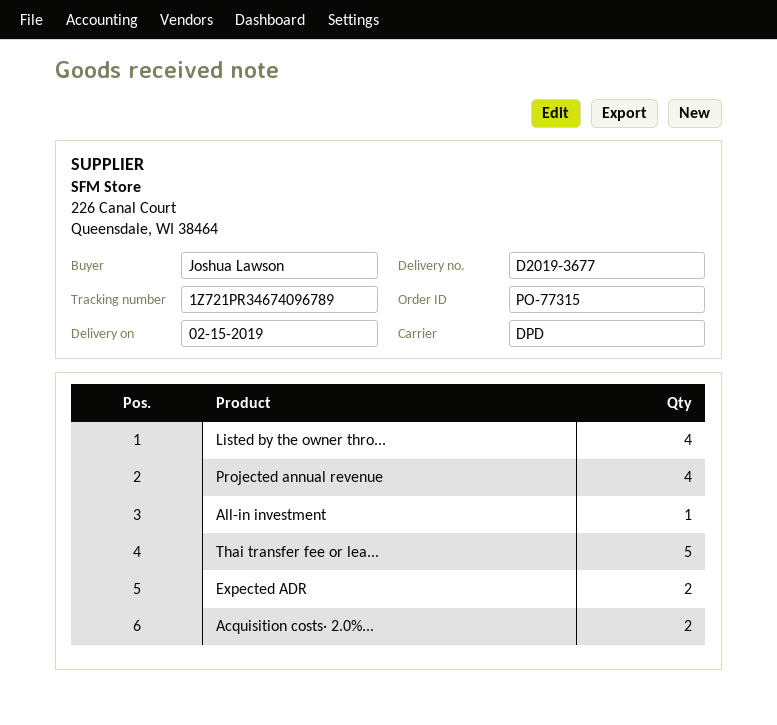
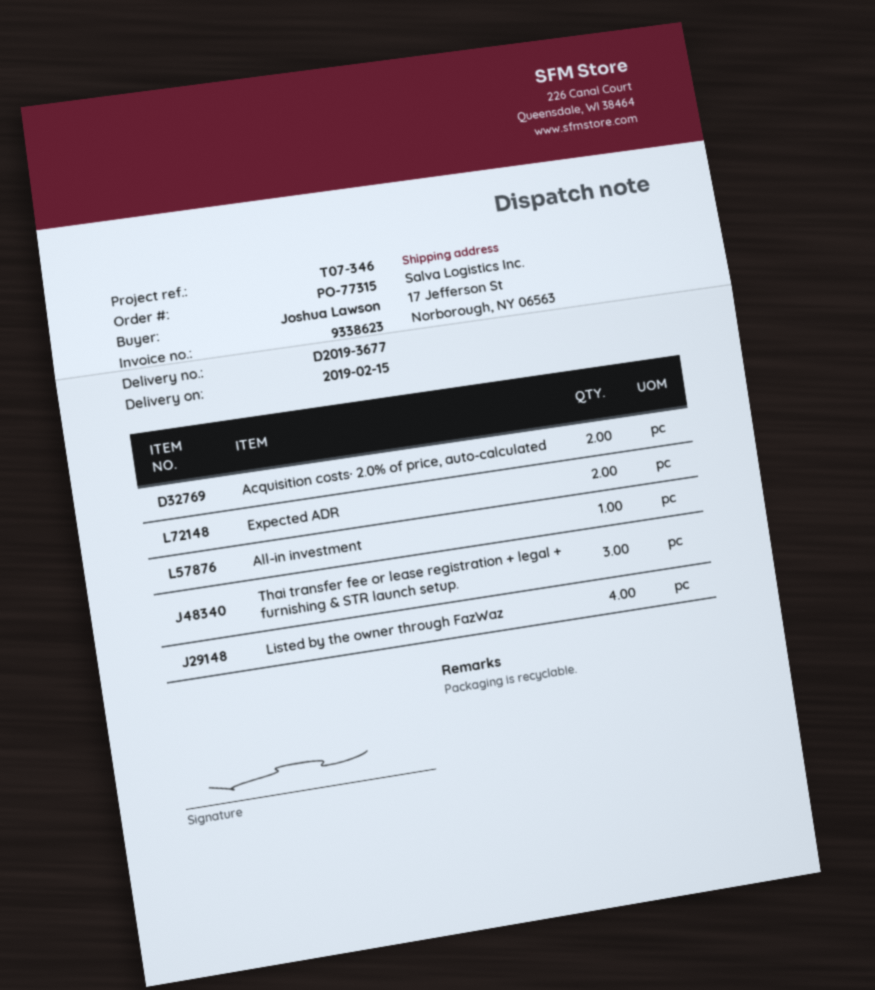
Projected annual revenue: 4 -> none
Thai transfer fee or lea...: 5 -> 3

